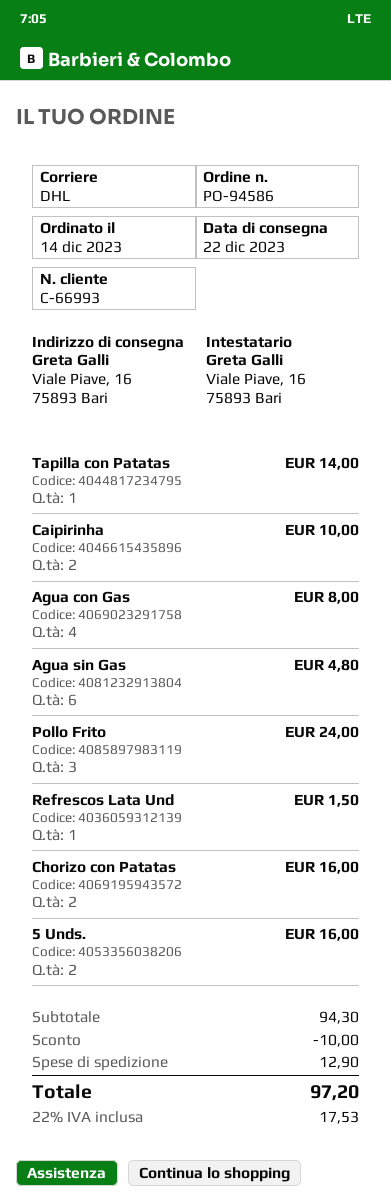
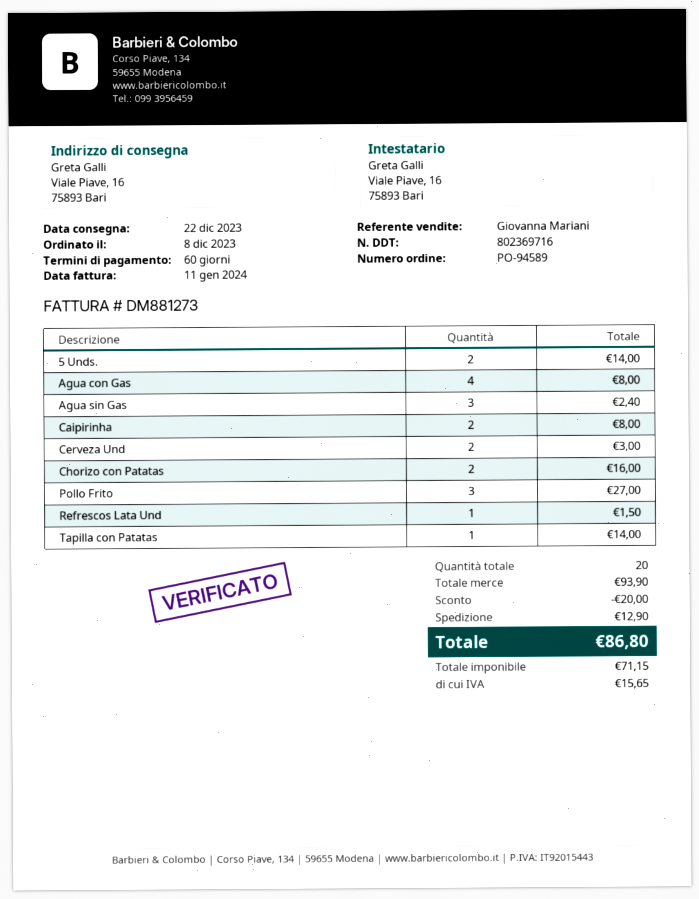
order number: PO-94586 -> PO-94589
order date: 2023-12-14 -> 2023-12-08
Caipirinha: 2 for 10.00 -> 2 for 8.00
Agua sin Gas: 6 for 4.80 -> 3 for 2.40
Pollo Frito: 3 for 24.00 -> 3 for 27.00
5 Unds.: 2 for 16.00 -> 2 for 14.00
Cerveza Und: none -> 2 for 3.00
subtotal: 94.30 -> 93.90
discount: 10.00 -> 20.00
tax: 17.53 -> 15.65
total: 97.20 -> 86.80

